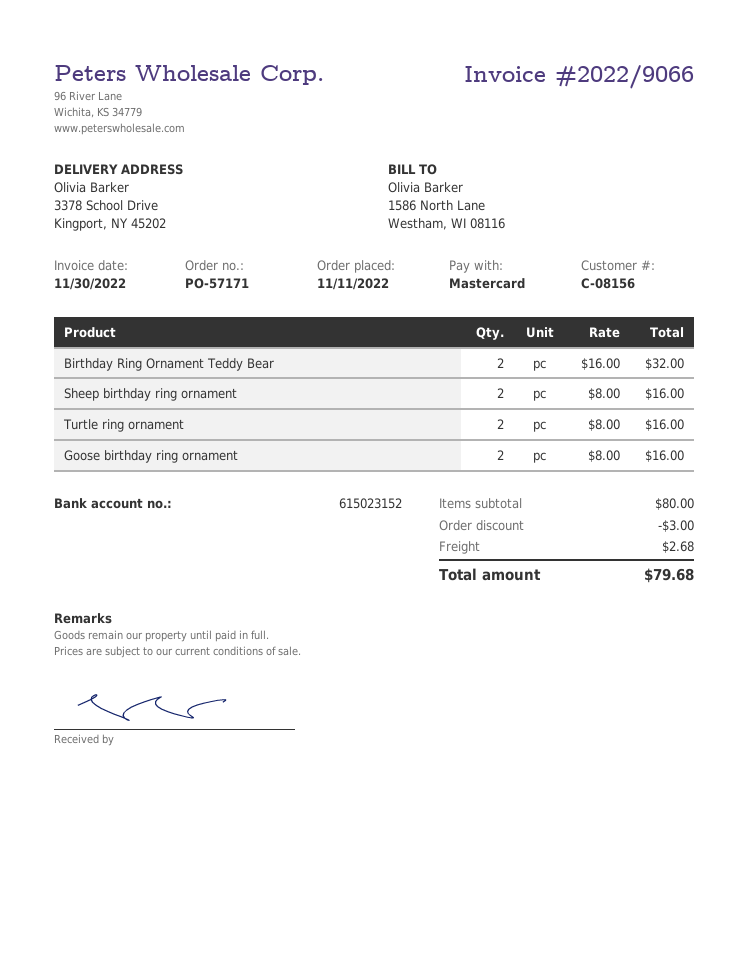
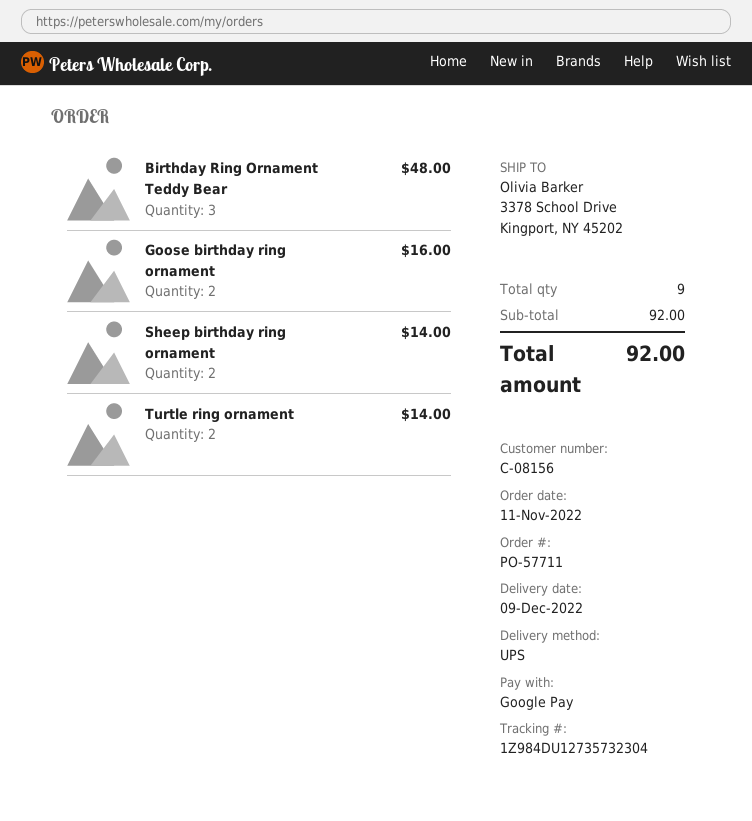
order number: PO-57171 -> PO-57711
payment method: Mastercard -> Google Pay
Birthday Ring Ornament Teddy Bear: 2 for 32.00 -> 3 for 48.00
Sheep birthday ring ornament: 2 for 16.00 -> 2 for 14.00
Turtle ring ornament: 2 for 16.00 -> 2 for 14.00
subtotal: 80.00 -> 92.00
discount: 3.00 -> none
shipping: 2.68 -> none
total: 79.68 -> 92.00

